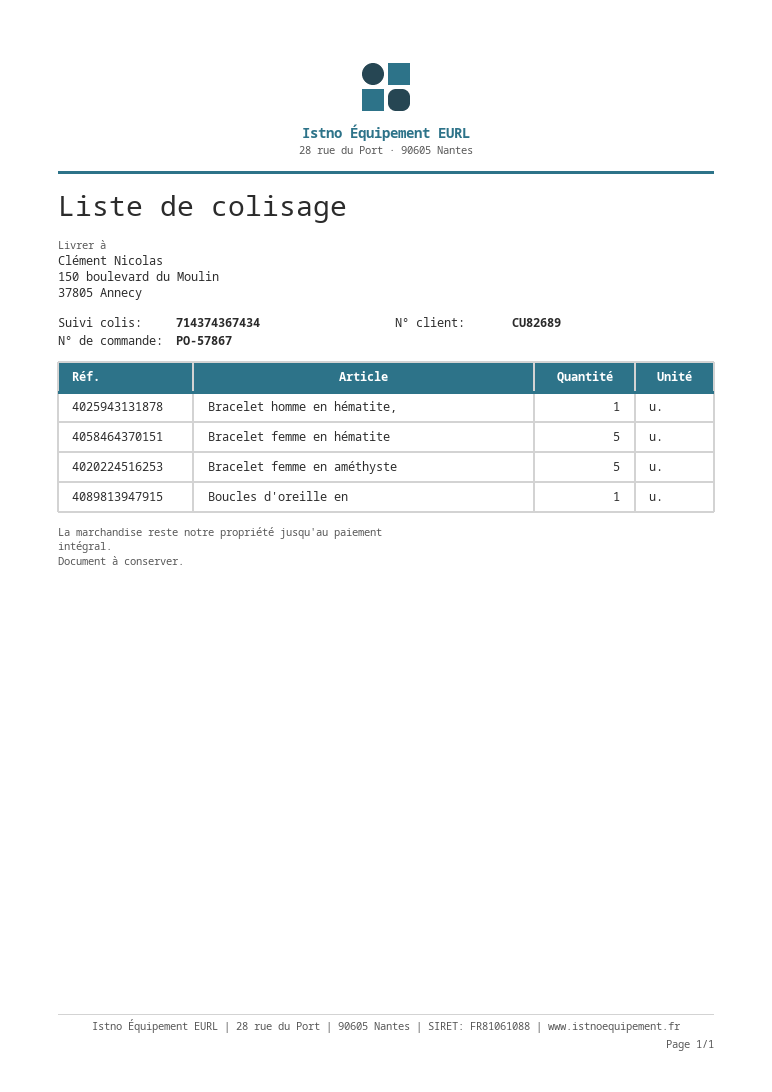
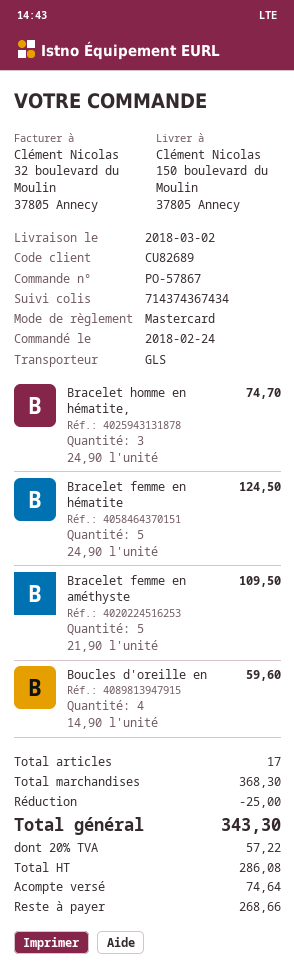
Bracelet homme en hématite,: 1 -> 3
Boucles d'oreille en: 1 -> 4

